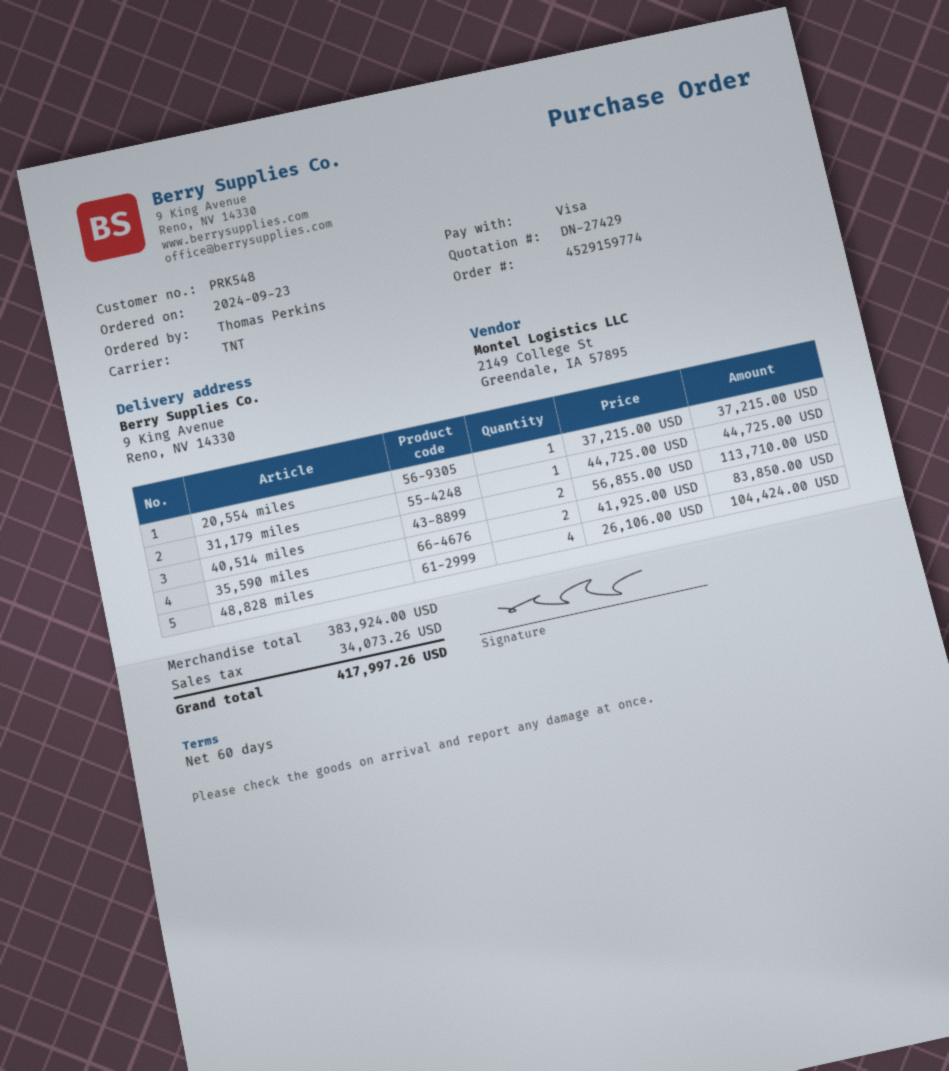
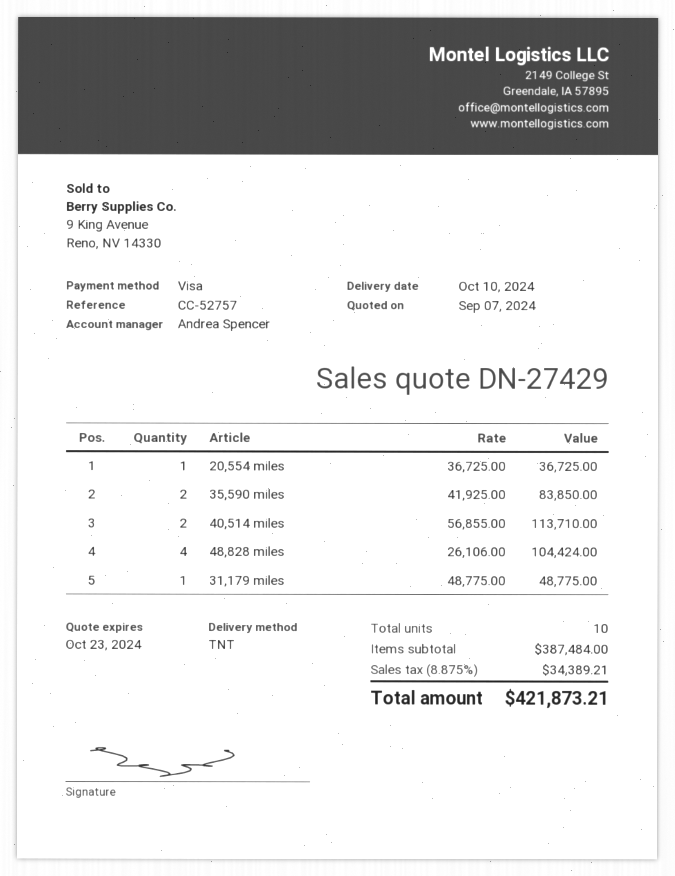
20,554 miles: 1 x 37215.00 = 37215.00 -> 1 x 36725.00 = 36725.00
31,179 miles: 1 x 44725.00 = 44725.00 -> 1 x 48775.00 = 48775.00
subtotal: 383924.00 -> 387484.00
tax: 34073.26 -> 34389.21
total: 417997.26 -> 421873.21

